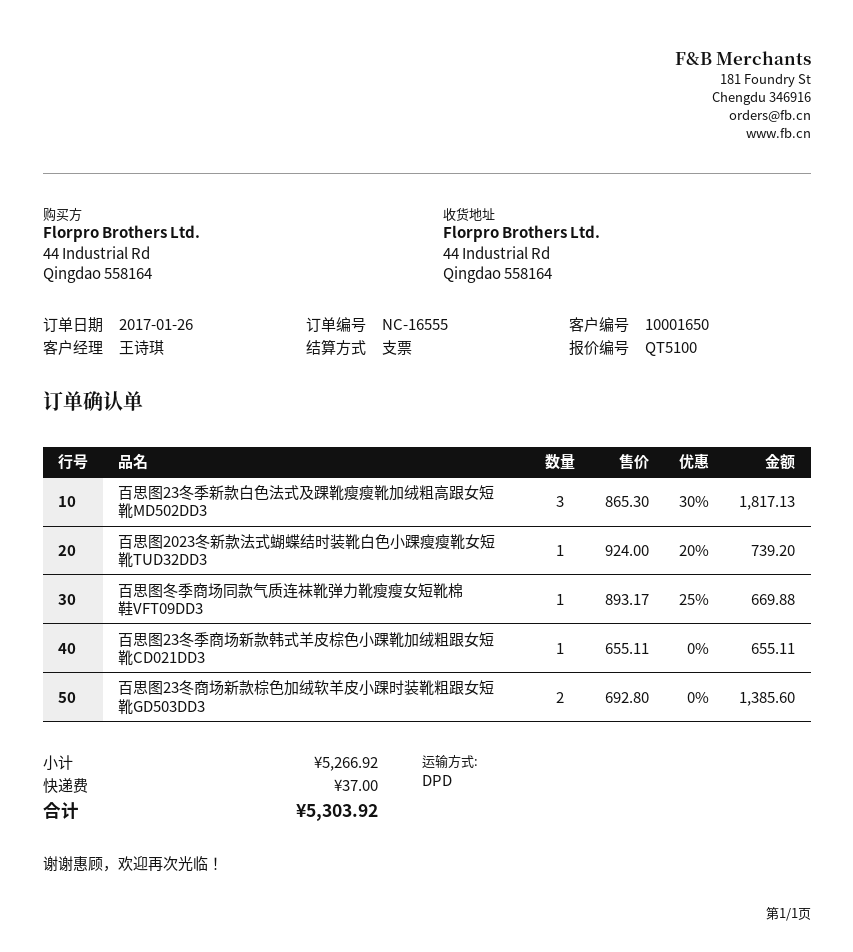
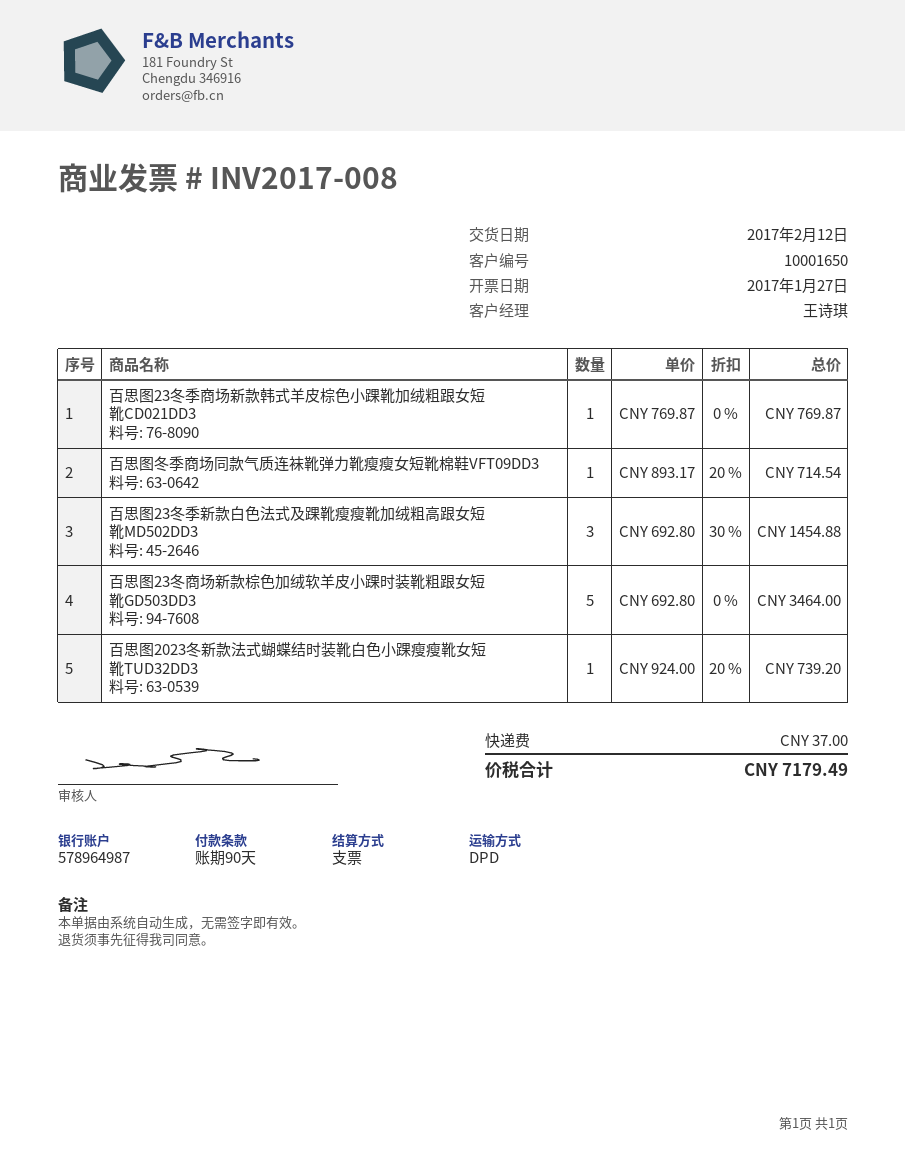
百思图23冬季新款白色法式及踝靴瘦瘦靴加绒粗高跟女短靴MD502DD3: 3 x 865.30 - 30% = 1817.13 -> 3 x 692.80 - 30% = 1454.88
百思图冬季商场同款气质连袜靴弹力靴瘦瘦女短靴棉鞋VFT09DD3: 1 x 893.17 - 25% = 669.88 -> 1 x 893.17 - 20% = 714.54
百思图23冬季商场新款韩式羊皮棕色小踝靴加绒粗跟女短靴CD021DD3: 1 x 655.11 = 655.11 -> 1 x 769.87 = 769.87
百思图23冬商场新款棕色加绒软羊皮小踝时装靴粗跟女短靴GD503DD3: 2 x 692.80 = 1385.60 -> 5 x 692.80 = 3464.00
total: 5303.92 -> 7179.49

